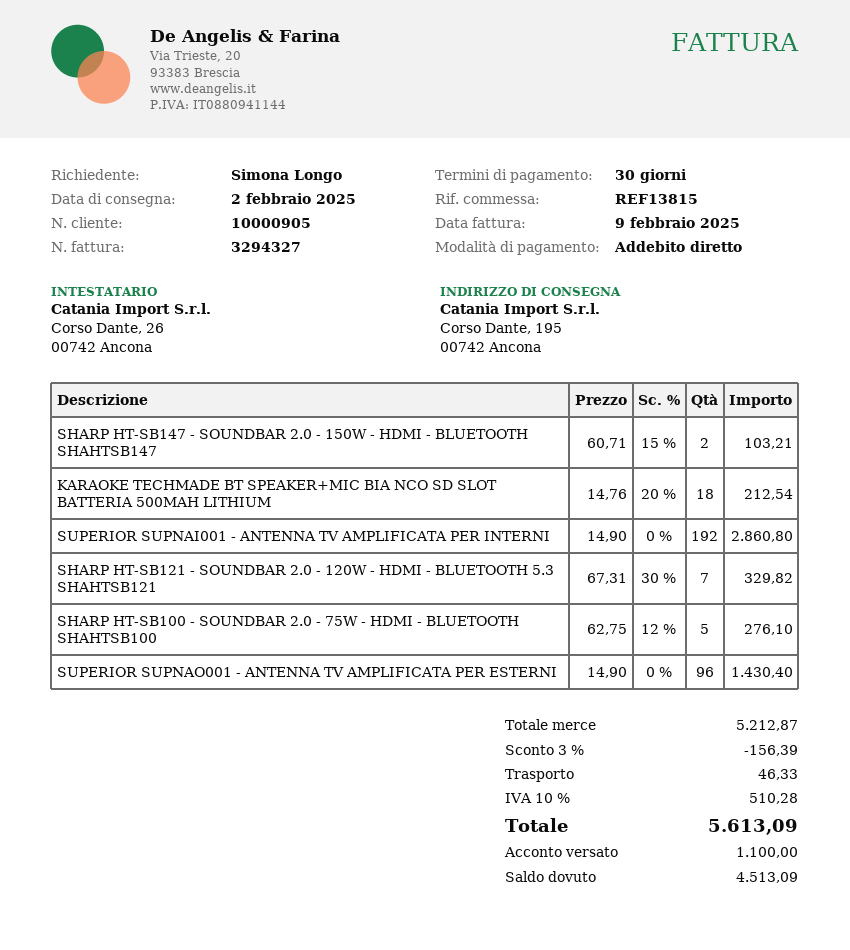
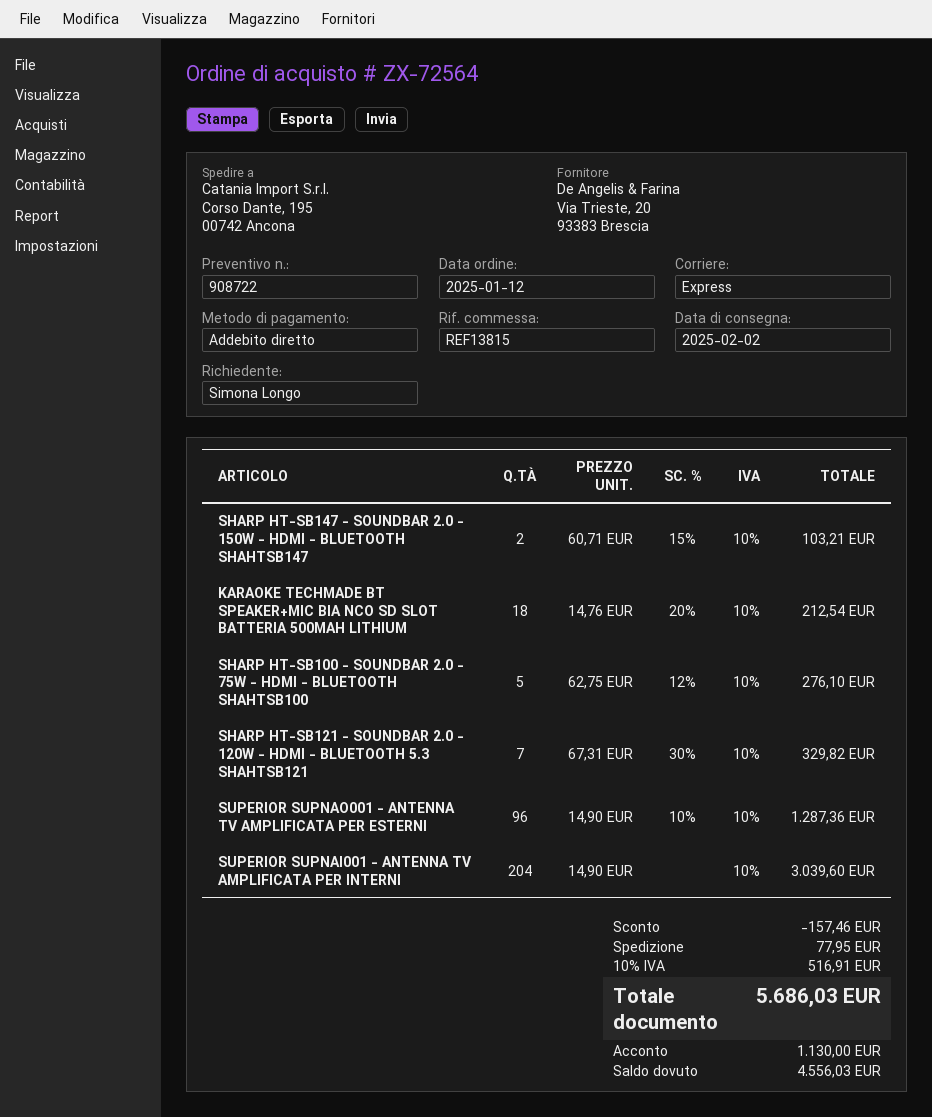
SUPERIOR SUPNAI001 - ANTENNA TV AMPLIFICATA PER INTERNI: 192 x 14.90 = 2860.80 -> 204 x 14.90 = 3039.60
SUPERIOR SUPNAO001 - ANTENNA TV AMPLIFICATA PER ESTERNI: 96 x 14.90 = 1430.40 -> 96 x 14.90 - 10% = 1287.36
discount: 156.39 -> 157.46
shipping: 46.33 -> 77.95
tax: 10% = 510.28 -> 10% = 516.91
total: 5613.09 -> 5686.03
deposit: 1100.00 -> 1130.00
balance: 4513.09 -> 4556.03

